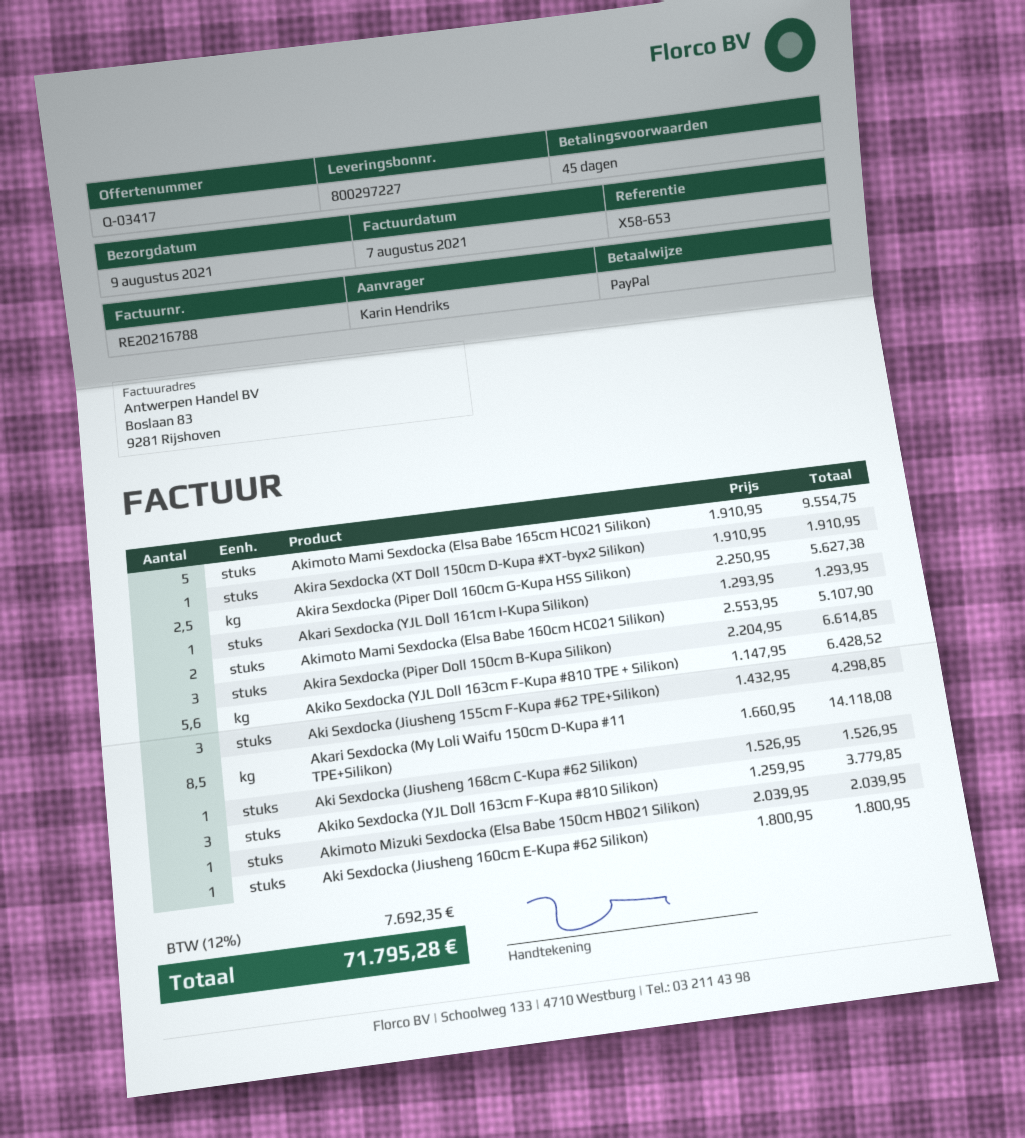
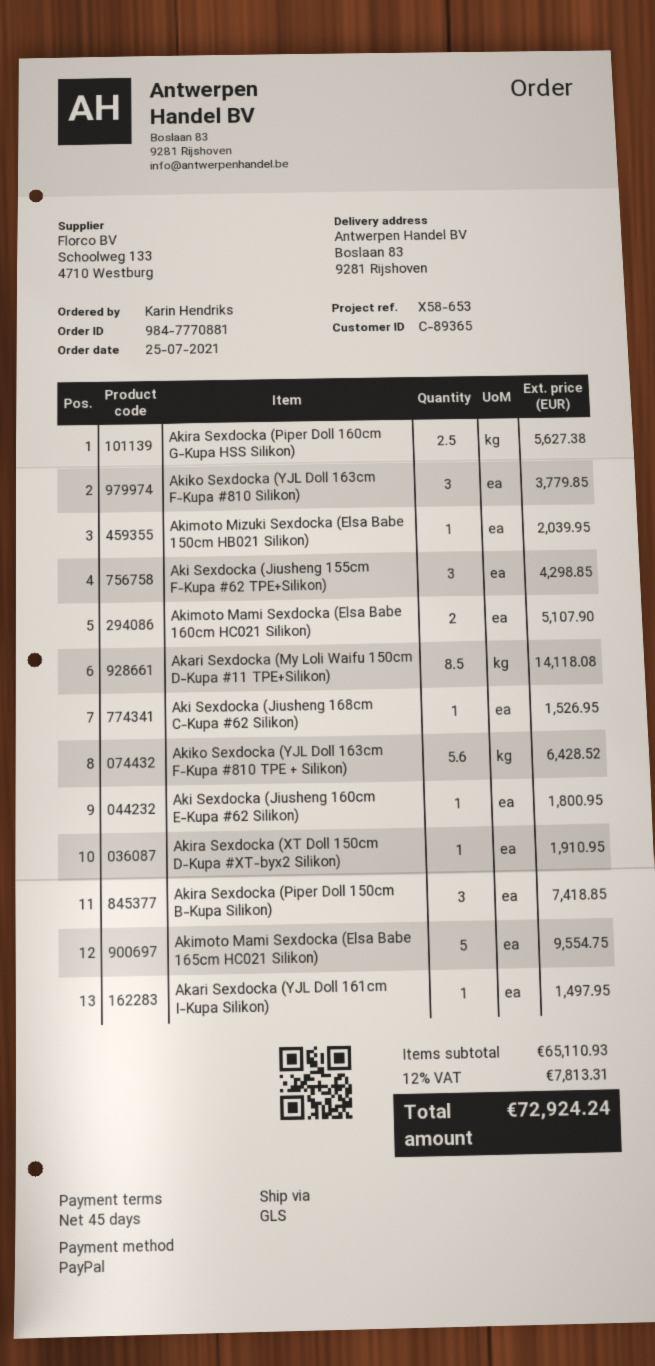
Akari Sexdocka (YJL Doll 161cm I-Kupa Silikon): 1 for 1293.95 -> 1 for 1497.95
Akira Sexdocka (Piper Doll 150cm B-Kupa Silikon): 3 for 6614.85 -> 3 for 7418.85
tax: 12% = 7692.35 -> 12% = 7813.31
total: 71795.28 -> 72924.24

